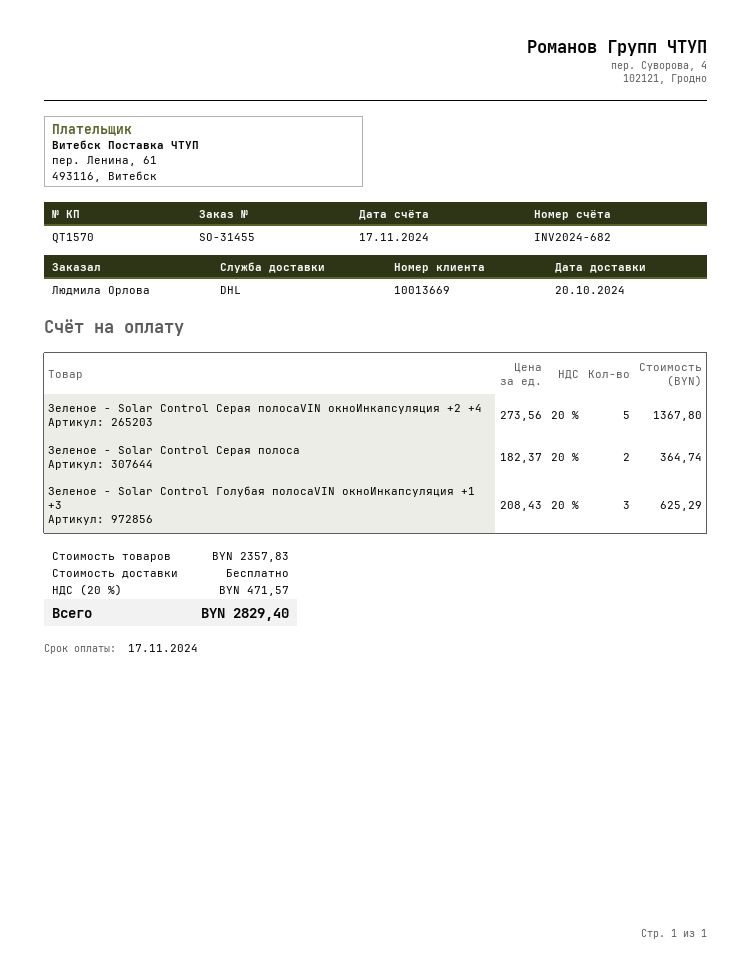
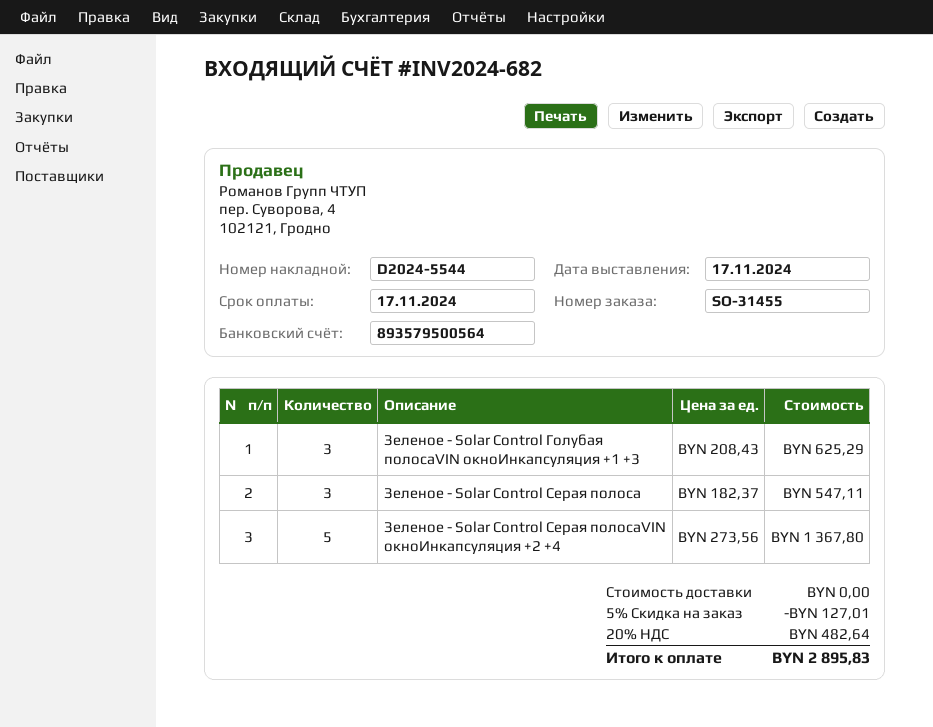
Зеленое - Solar Control Серая полоса: 2 x 182.37 = 364.74 -> 3 x 182.37 = 547.11
discount: none -> 5% = 127.01
tax: 20% = 471.57 -> 20% = 482.64
total: 2829.40 -> 2895.83

